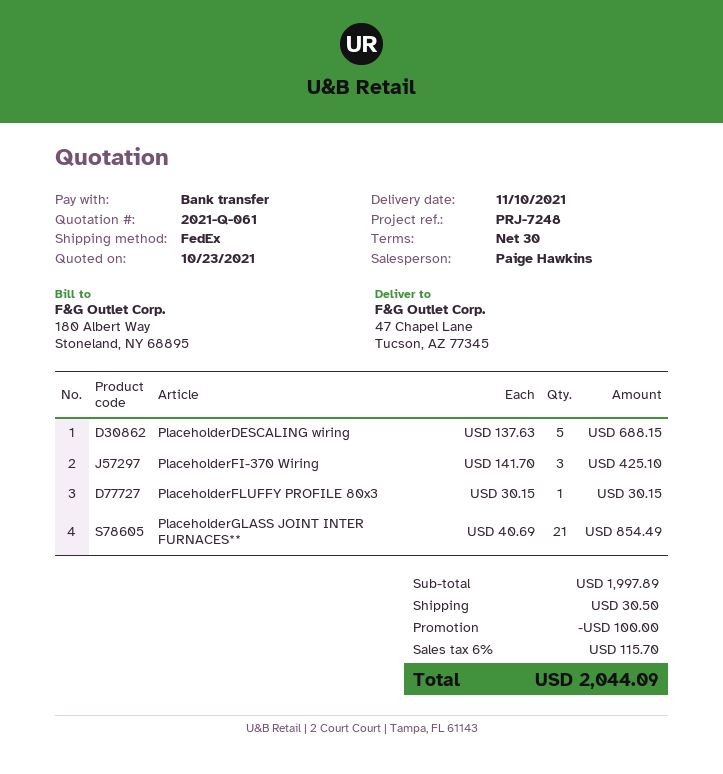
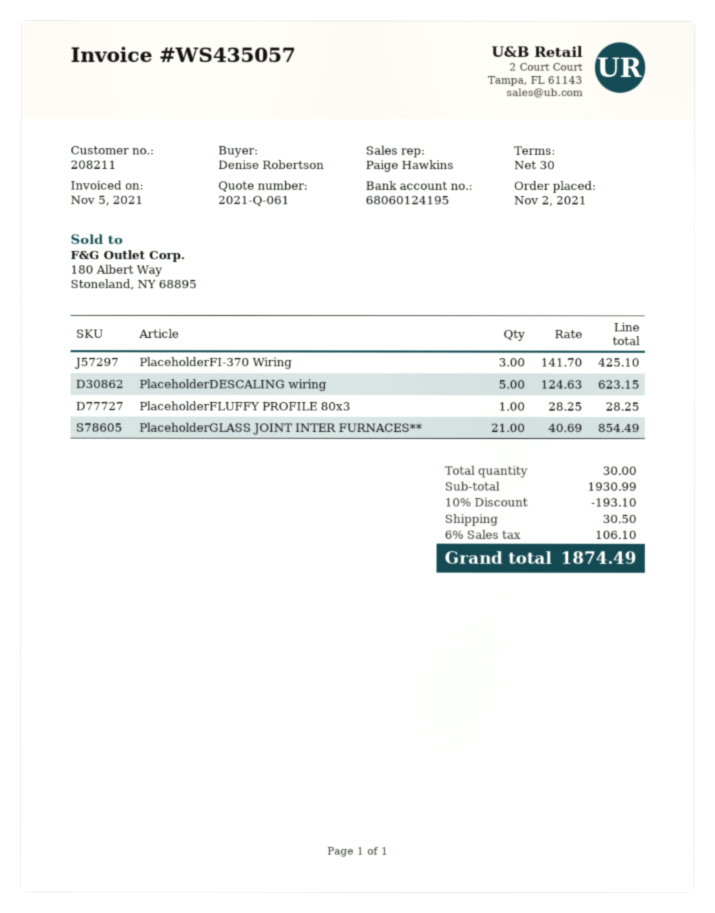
PlaceholderDESCALING wiring: 5 x 137.63 = 688.15 -> 5 x 124.63 = 623.15
PlaceholderFLUFFY PROFILE 80x3: 1 x 30.15 = 30.15 -> 1 x 28.25 = 28.25
subtotal: 1997.89 -> 1930.99
discount: 100.00 -> 193.10
tax: 6% = 115.70 -> 6% = 106.10
total: 2044.09 -> 1874.49

